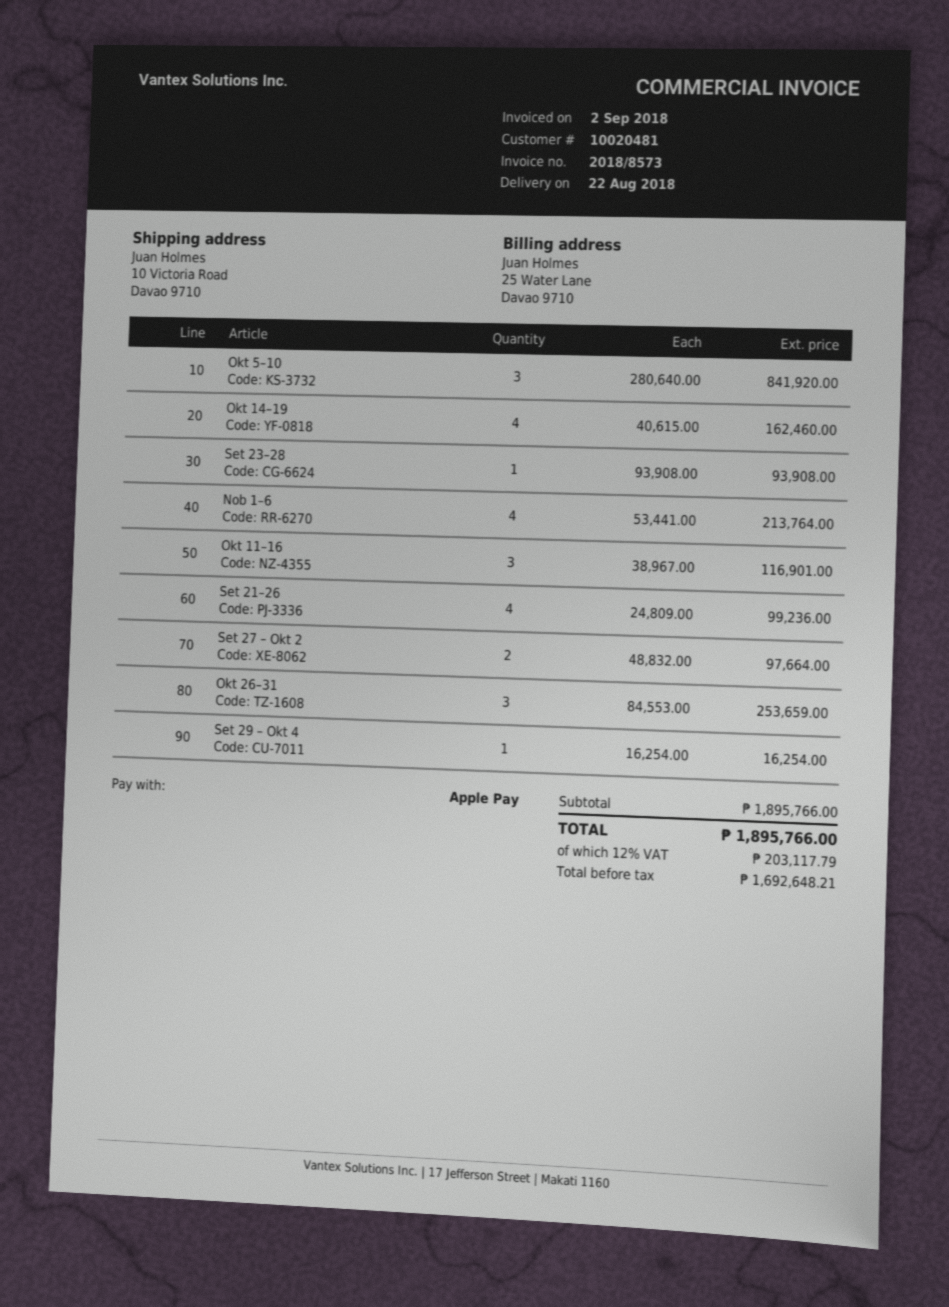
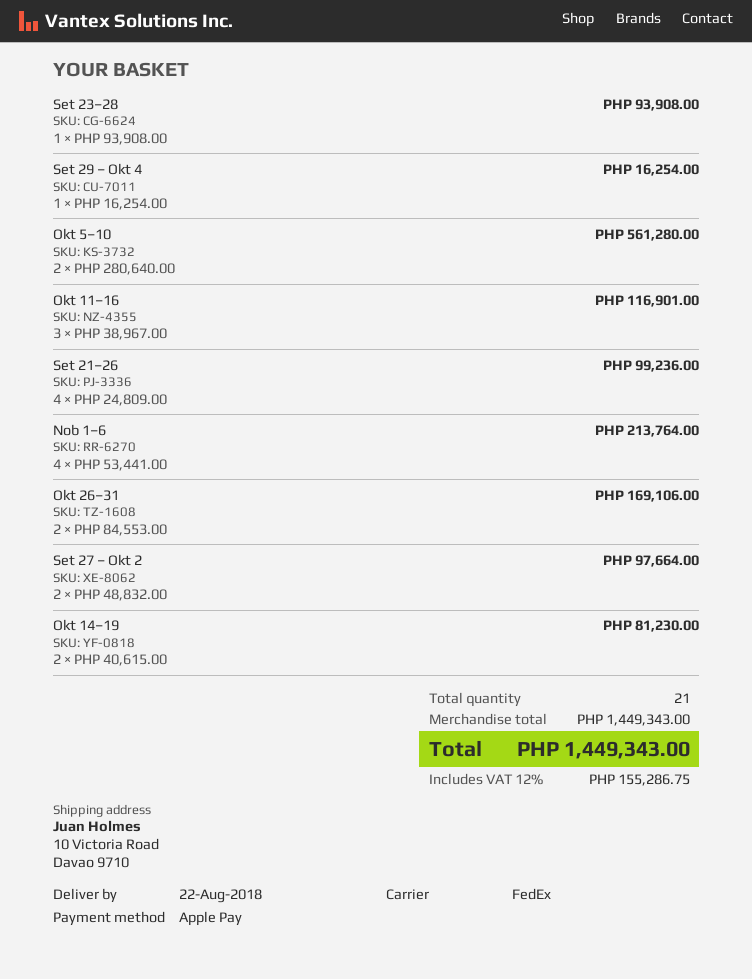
Okt 5–10: 3 x 280640.00 = 841920.00 -> 2 x 280640.00 = 561280.00
Okt 14–19: 4 x 40615.00 = 162460.00 -> 2 x 40615.00 = 81230.00
Okt 26–31: 3 x 84553.00 = 253659.00 -> 2 x 84553.00 = 169106.00
subtotal: 1895766.00 -> 1449343.00
tax: 12% = 203117.79 -> 12% = 155286.75
total: 1895766.00 -> 1449343.00

